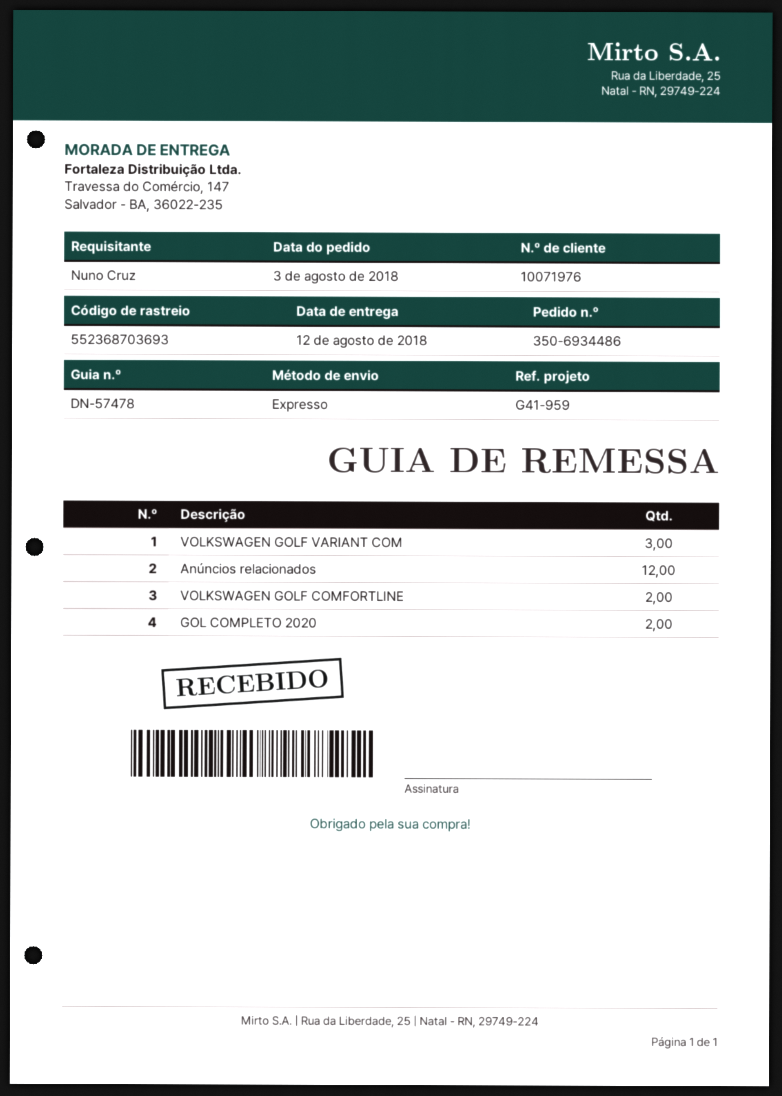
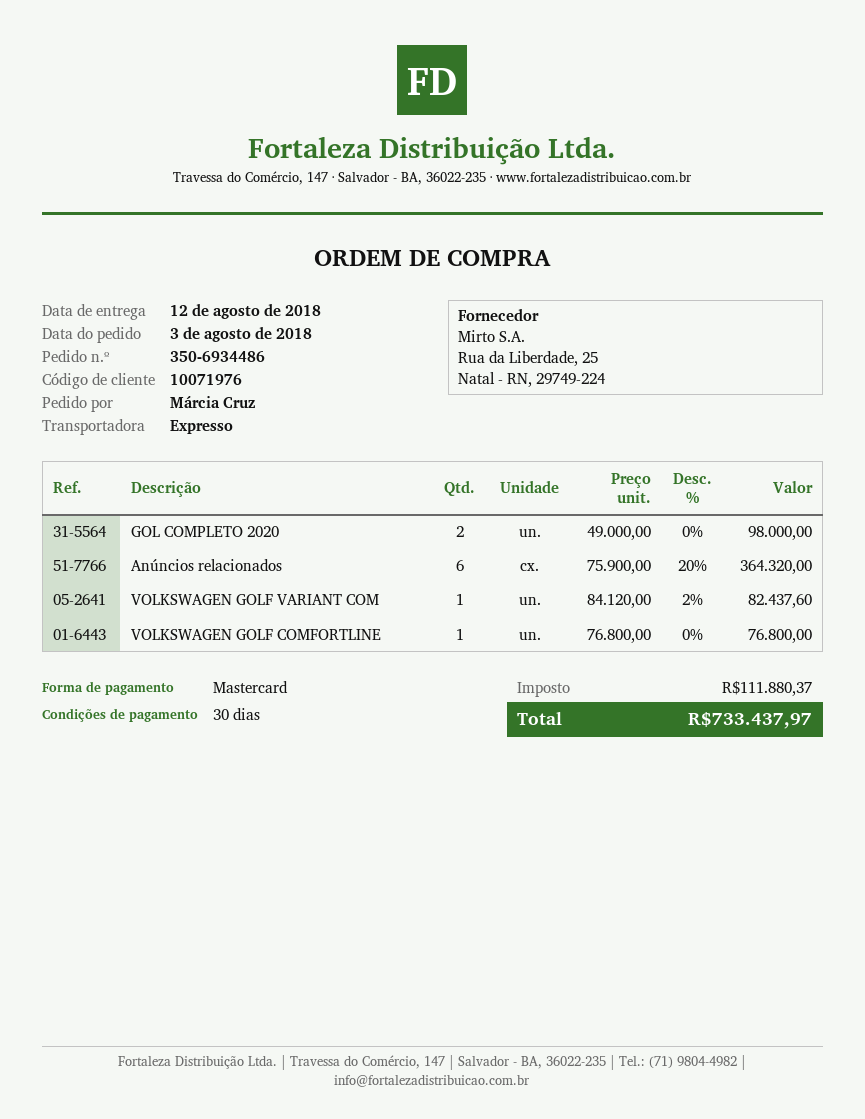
ordered by: Nuno Cruz -> Márcia Cruz
VOLKSWAGEN GOLF VARIANT COM: 3 -> 1
Anúncios relacionados: 12 -> 6
VOLKSWAGEN GOLF COMFORTLINE: 2 -> 1

